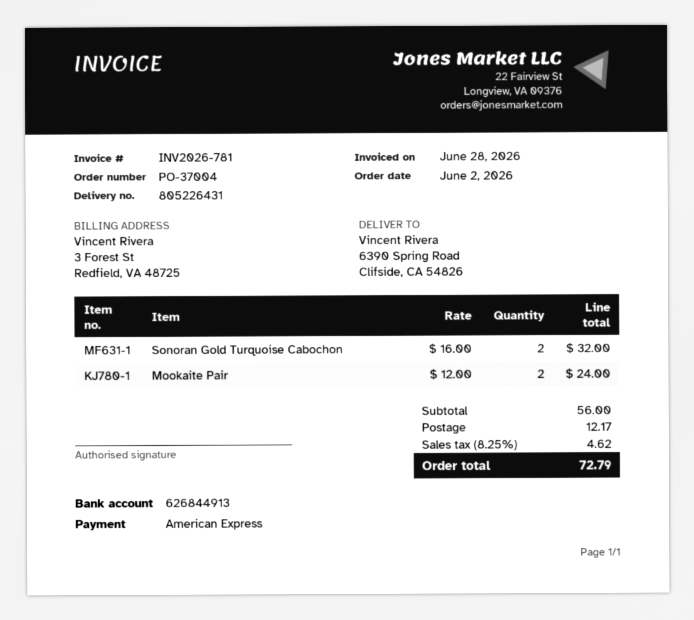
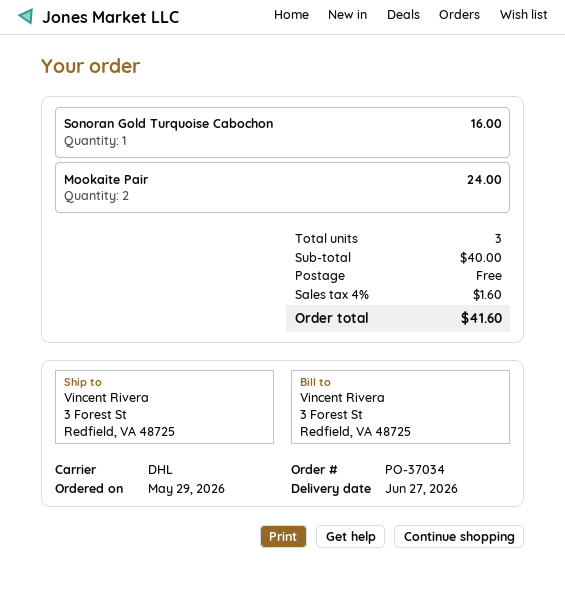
order number: PO-37004 -> PO-37034
order date: 2026-06-02 -> 2026-05-29
ship to: 6390 Spring Road, Clifside, CA 54826 -> 3 Forest St, Redfield, VA 48725
Sonoran Gold Turquoise Cabochon: 2 for 32.00 -> 1 for 16.00
subtotal: 56.00 -> 40.00
shipping: 12.17 -> 0.00
tax: 8.25% = 4.62 -> 4% = 1.60
total: 72.79 -> 41.60

